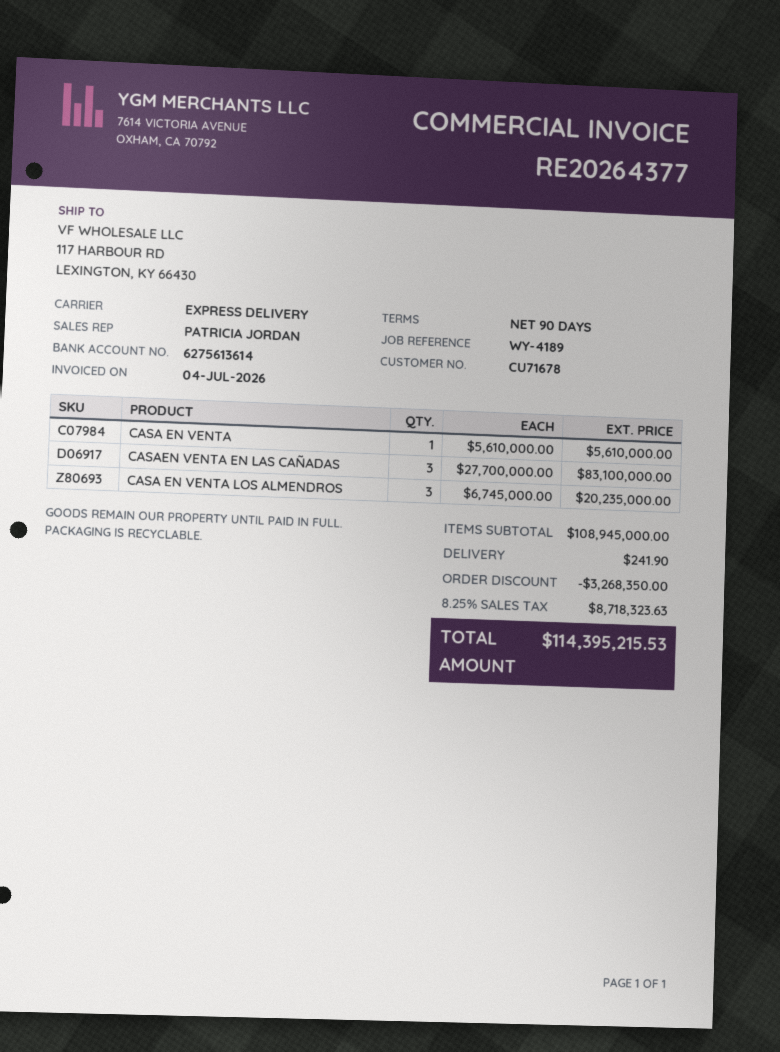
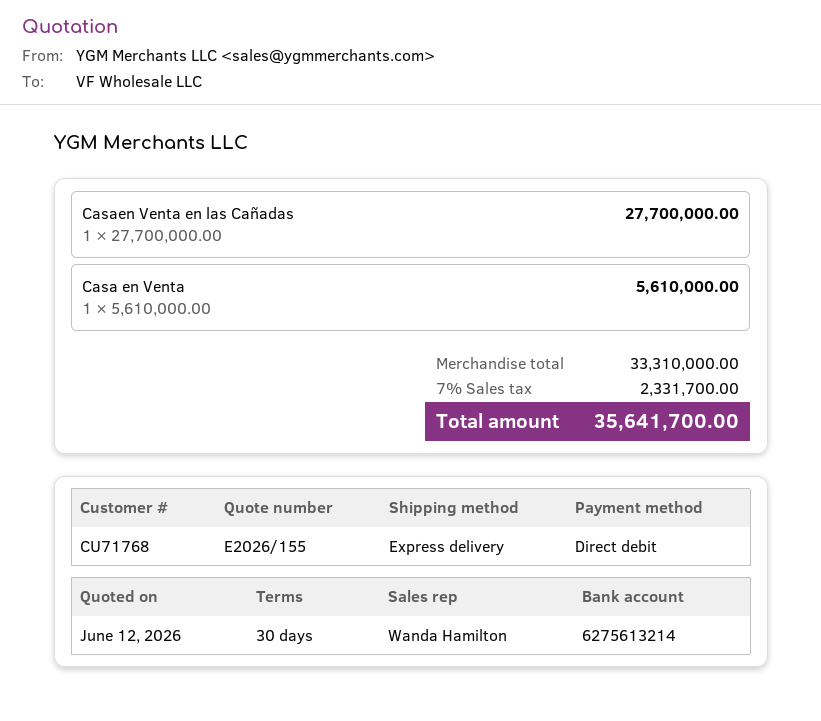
payment terms: 90 days -> 30 days
customer number: CU71678 -> CU71768
sales rep: PATRICIA JORDAN -> Wanda Hamilton
bank account: 6275613614 -> 6275613214
CASAEN VENTA EN LAS CAÑADAS: 3 x 27700000.00 = 83100000.00 -> 1 x 27700000.00 = 27700000.00
CASA EN VENTA LOS ALMENDROS: 3 x 6745000.00 = 20235000.00 -> none
subtotal: 108945000.00 -> 33310000.00
discount: 3268350.00 -> none
shipping: 241.90 -> none
tax: 8.25% = 8718323.63 -> 7% = 2331700.00
total: 114395215.53 -> 35641700.00

